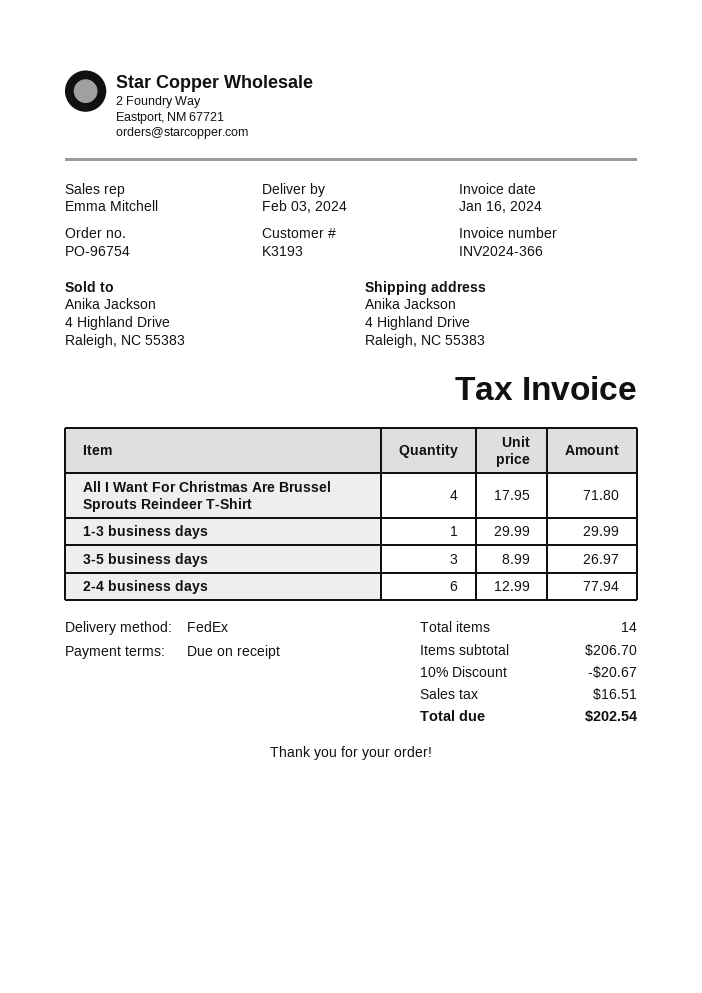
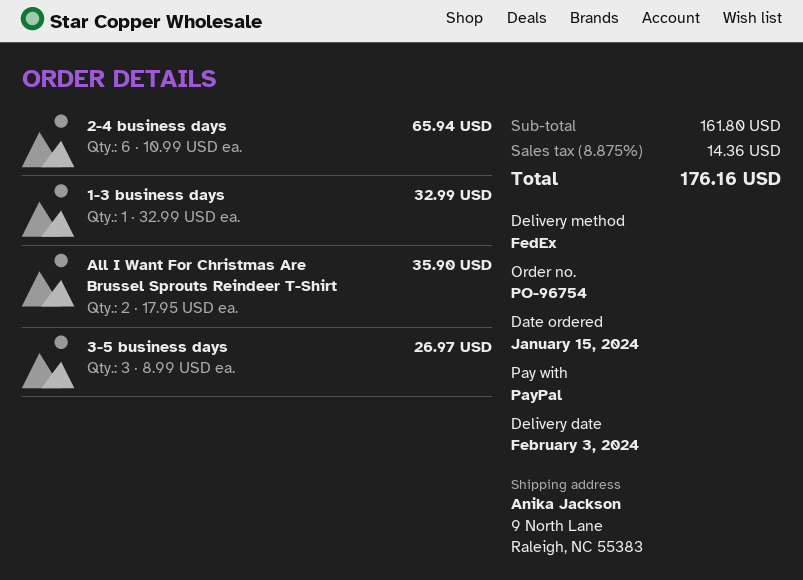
ship to: 4 Highland Drive, Raleigh, NC 55383 -> 9 North Lane, Raleigh, NC 55383
All I Want For Christmas Are Brussel Sprouts Reindeer T-Shirt: 4 x 17.95 = 71.80 -> 2 x 17.95 = 35.90
1-3 business days: 1 x 29.99 = 29.99 -> 1 x 32.99 = 32.99
2-4 business days: 6 x 12.99 = 77.94 -> 6 x 10.99 = 65.94
subtotal: 206.70 -> 161.80
discount: 10% = 20.67 -> none
tax: 16.51 -> 14.36
total: 202.54 -> 176.16

